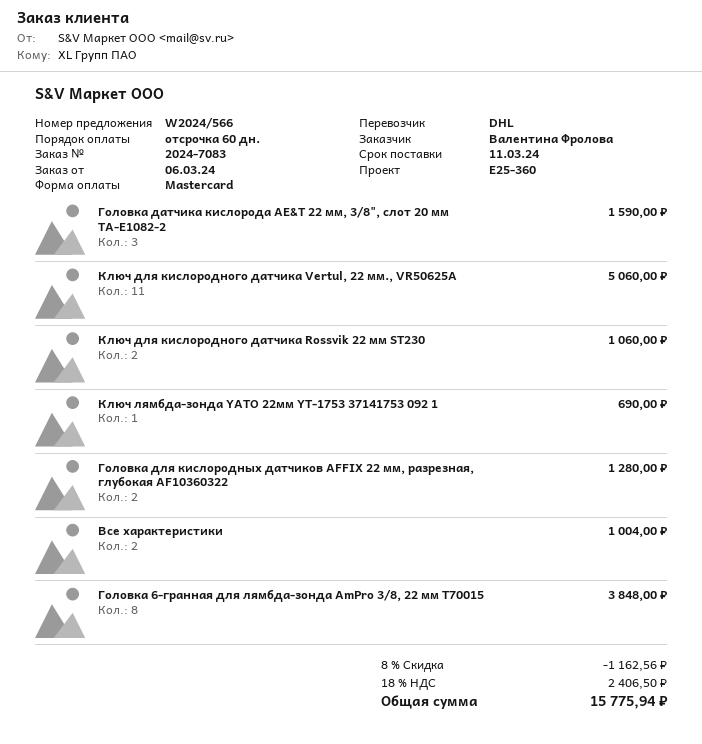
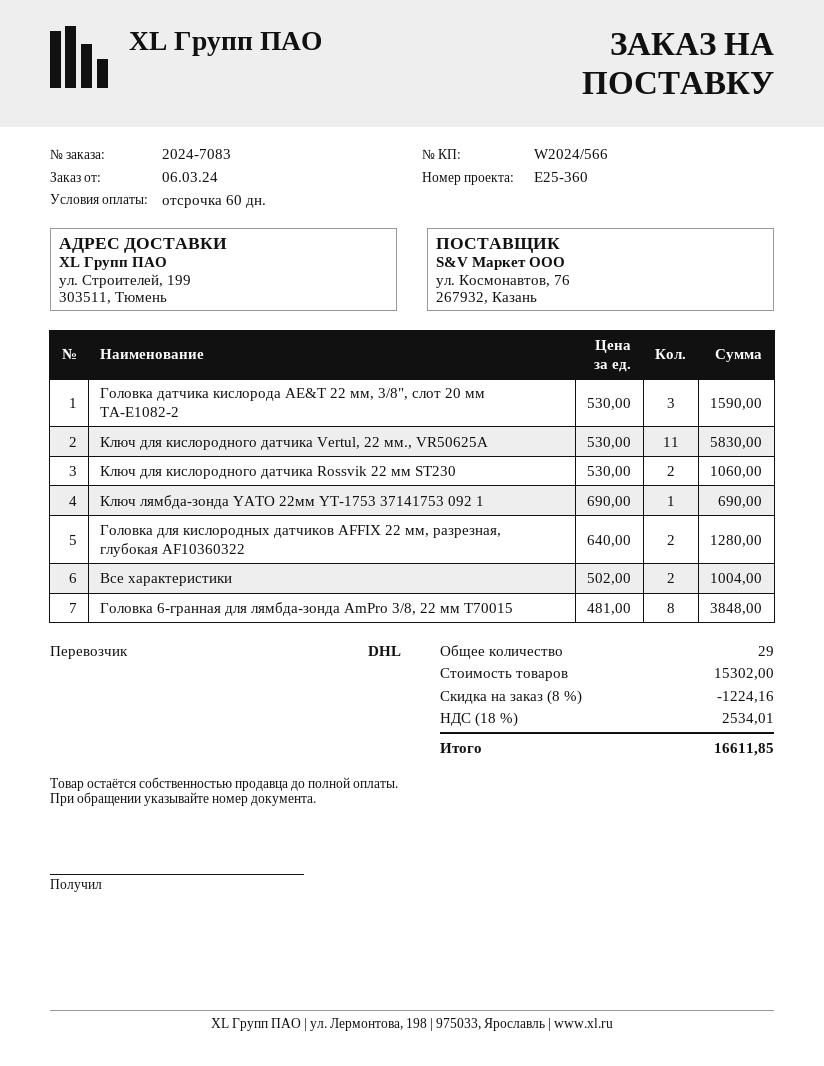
Ключ для кислородного датчика Vertul, 22 мм., VR50625A: 11 for 5060.00 -> 11 for 5830.00
discount: 8% = 1162.56 -> 8% = 1224.16
tax: 18% = 2406.50 -> 18% = 2534.01
total: 15775.94 -> 16611.85

